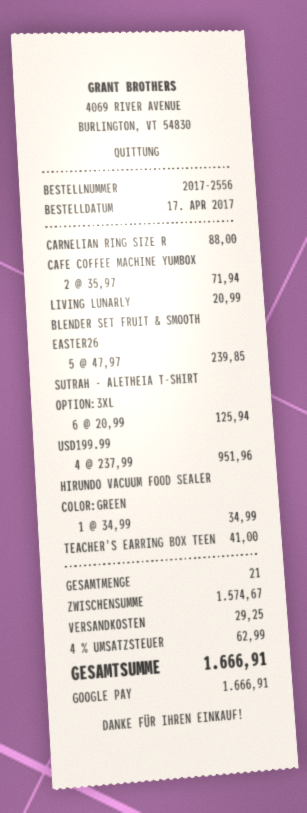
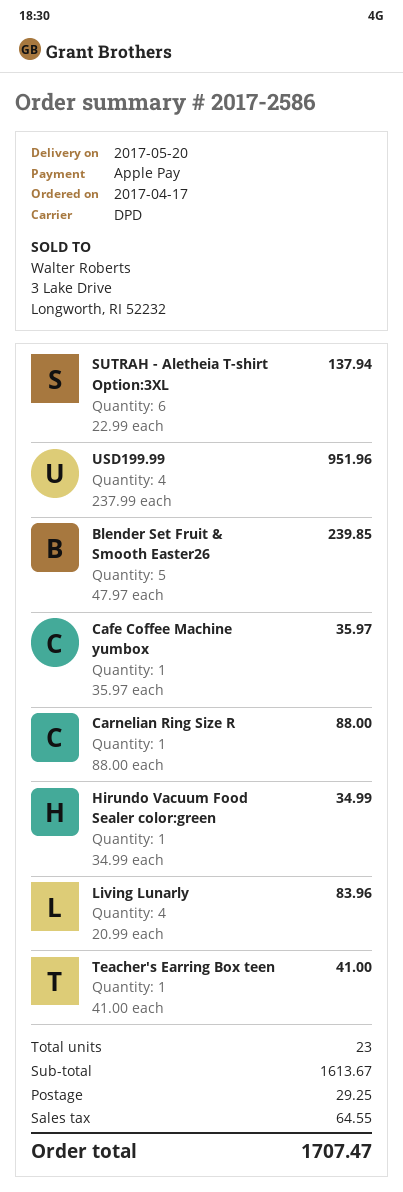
order number: 2017-2556 -> 2017-2586
payment method: Google Pay -> Apple Pay
CAFE COFFEE MACHINE YUMBOX: 2 x 35.97 = 71.94 -> 1 x 35.97 = 35.97
LIVING LUNARLY: 1 x 20.99 = 20.99 -> 4 x 20.99 = 83.96
SUTRAH - ALETHEIA T-SHIRT OPTION:3XL: 6 x 20.99 = 125.94 -> 6 x 22.99 = 137.94
total quantity: 21 -> 23
subtotal: 1574.67 -> 1613.67
tax: 62.99 -> 64.55
total: 1666.91 -> 1707.47

